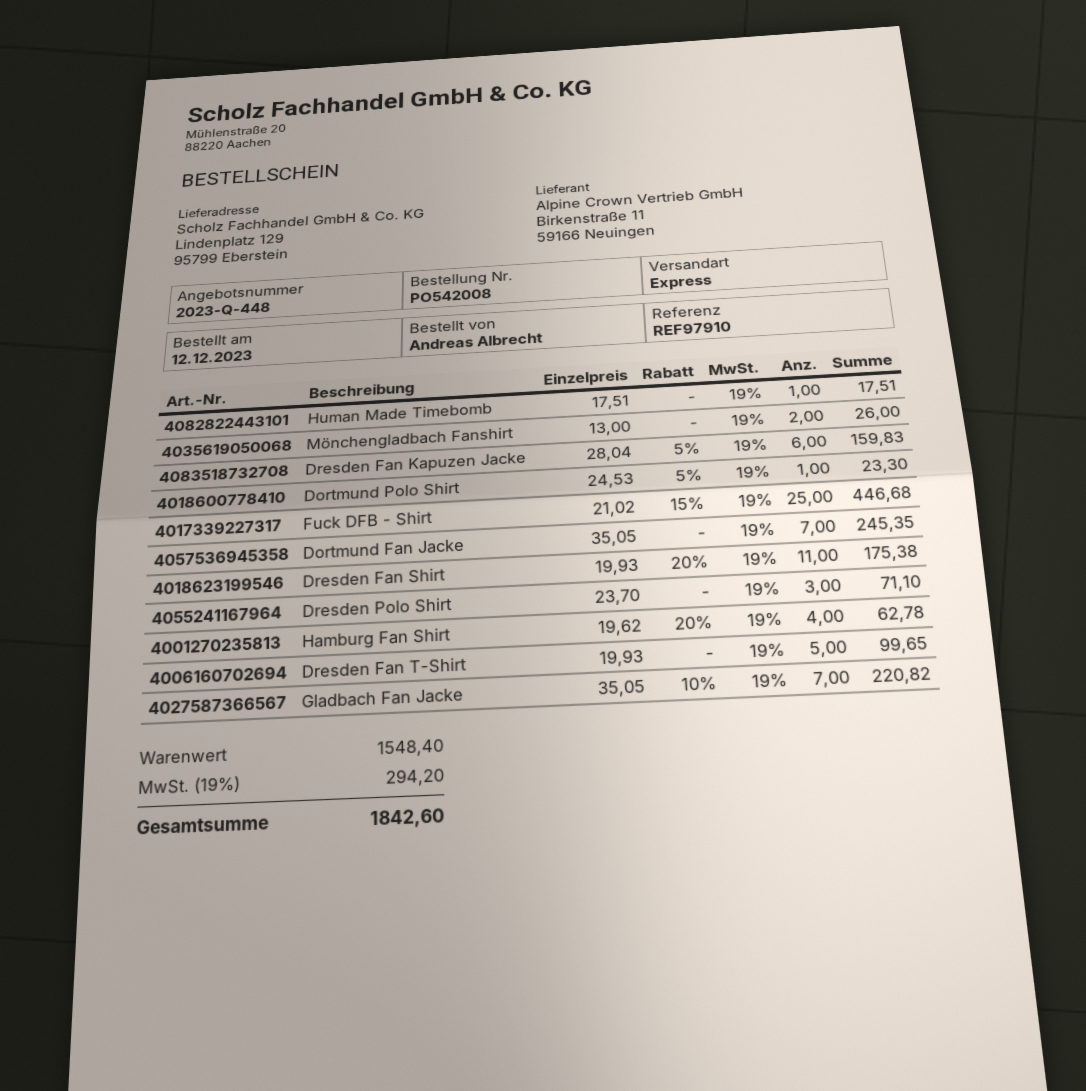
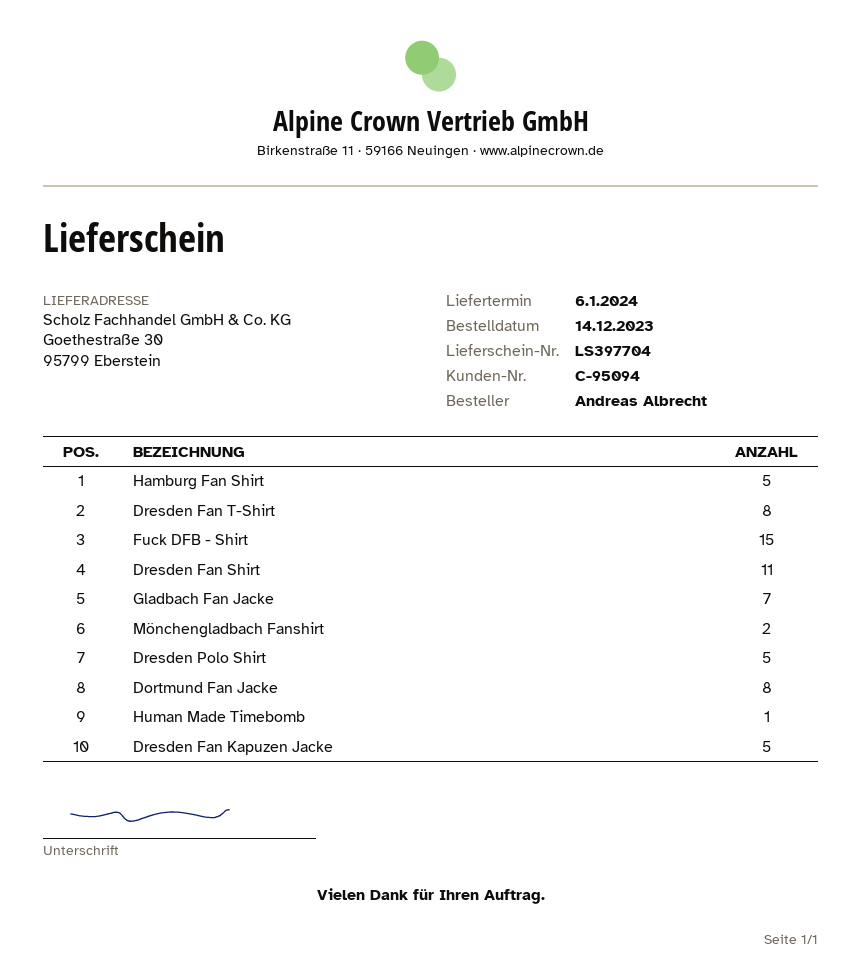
order date: 2023-12-12 -> 2023-12-14
ship to: Lindenplatz 129, 95799 Eberstein -> Goethestraße 30, 95799 Eberstein
Dresden Fan Kapuzen Jacke: 6 -> 5
Dortmund Polo Shirt: 1 -> none
Fuck DFB - Shirt: 25 -> 15
Dortmund Fan Jacke: 7 -> 8
Dresden Polo Shirt: 3 -> 5
Hamburg Fan Shirt: 4 -> 5
Dresden Fan T-Shirt: 5 -> 8

